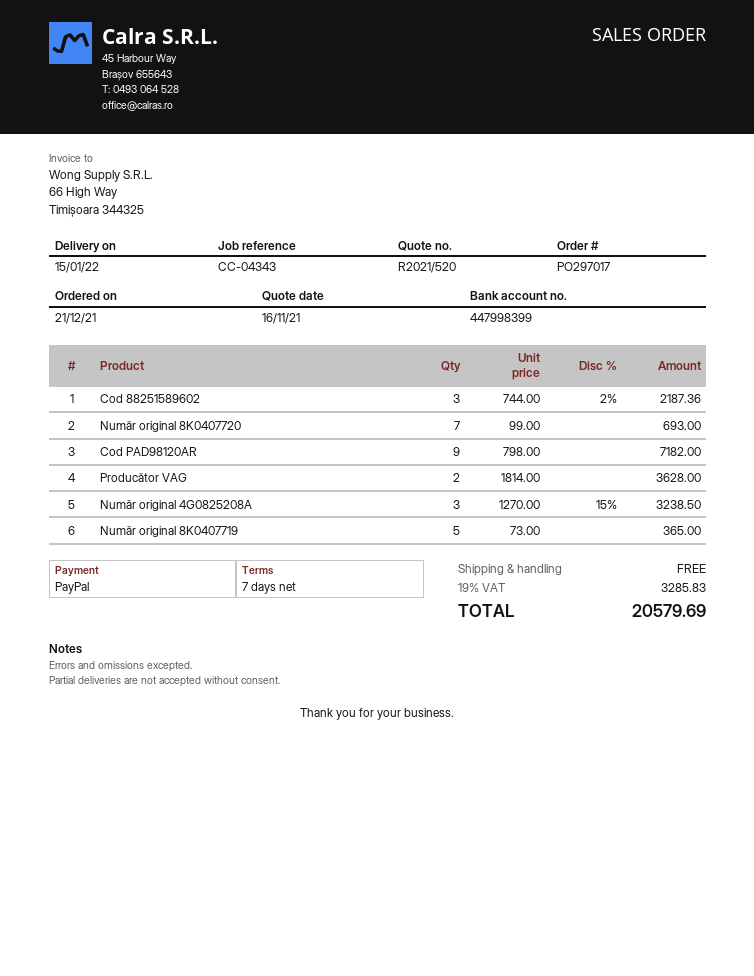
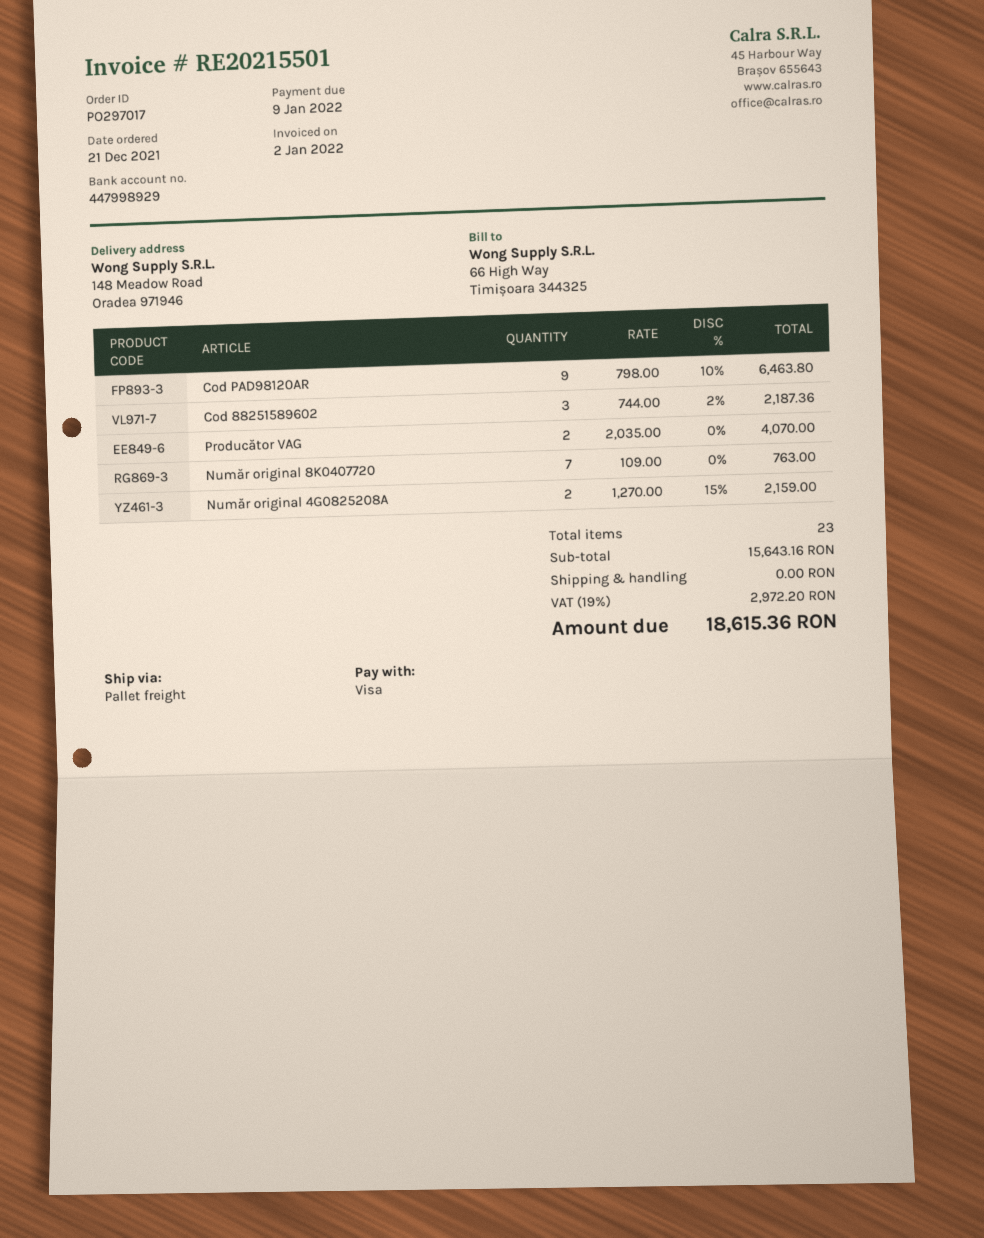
payment method: PayPal -> Visa
bank account: 447998399 -> 447998929
Număr original 8K0407720: 7 x 99.00 = 693.00 -> 7 x 109.00 = 763.00
Cod PAD98120AR: 9 x 798.00 = 7182.00 -> 9 x 798.00 - 10% = 6463.80
Producător VAG: 2 x 1814.00 = 3628.00 -> 2 x 2035.00 = 4070.00
Număr original 4G0825208A: 3 x 1270.00 - 15% = 3238.50 -> 2 x 1270.00 - 15% = 2159.00
Număr original 8K0407719: 5 x 73.00 = 365.00 -> none
tax: 19% = 3285.83 -> 19% = 2972.20
total: 20579.69 -> 18615.36

